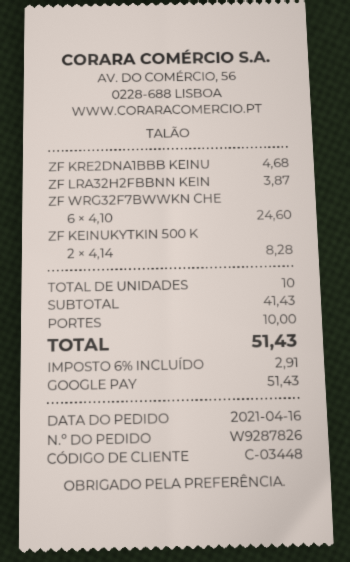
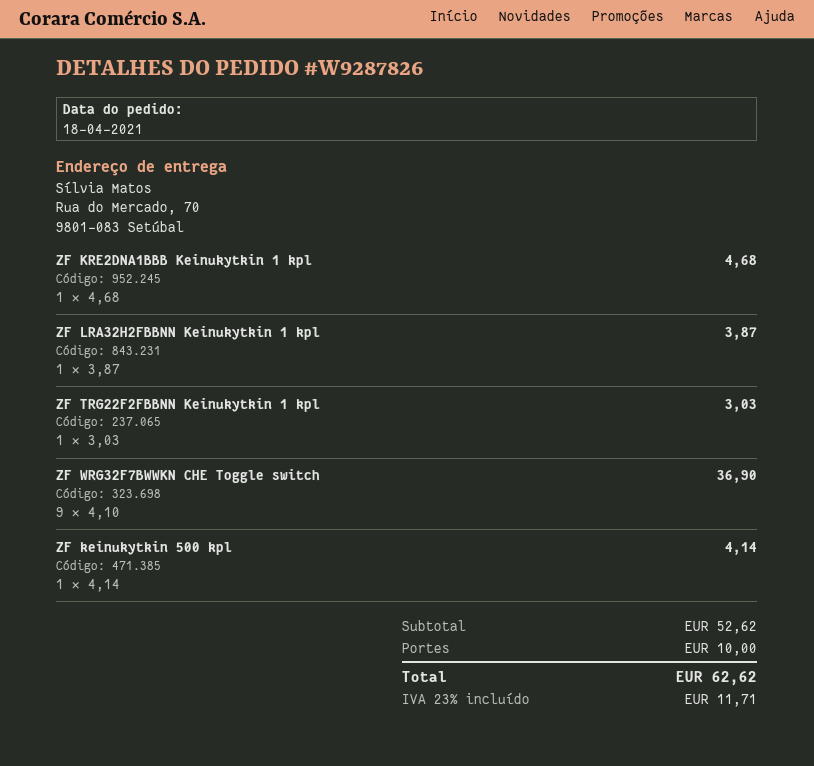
order date: 2021-04-16 -> 2021-04-18
ZF WRG32F7BWWKN CHE: 6 x 4.10 = 24.60 -> 9 x 4.10 = 36.90
ZF KEINUKYTKIN 500 K: 2 x 4.14 = 8.28 -> 1 x 4.14 = 4.14
ZF TRG22F2FBBNN Keinukytkin 1 kpl: none -> 1 x 3.03 = 3.03
subtotal: 41.43 -> 52.62
tax: 6% = 2.91 -> 23% = 11.71
total: 51.43 -> 62.62

